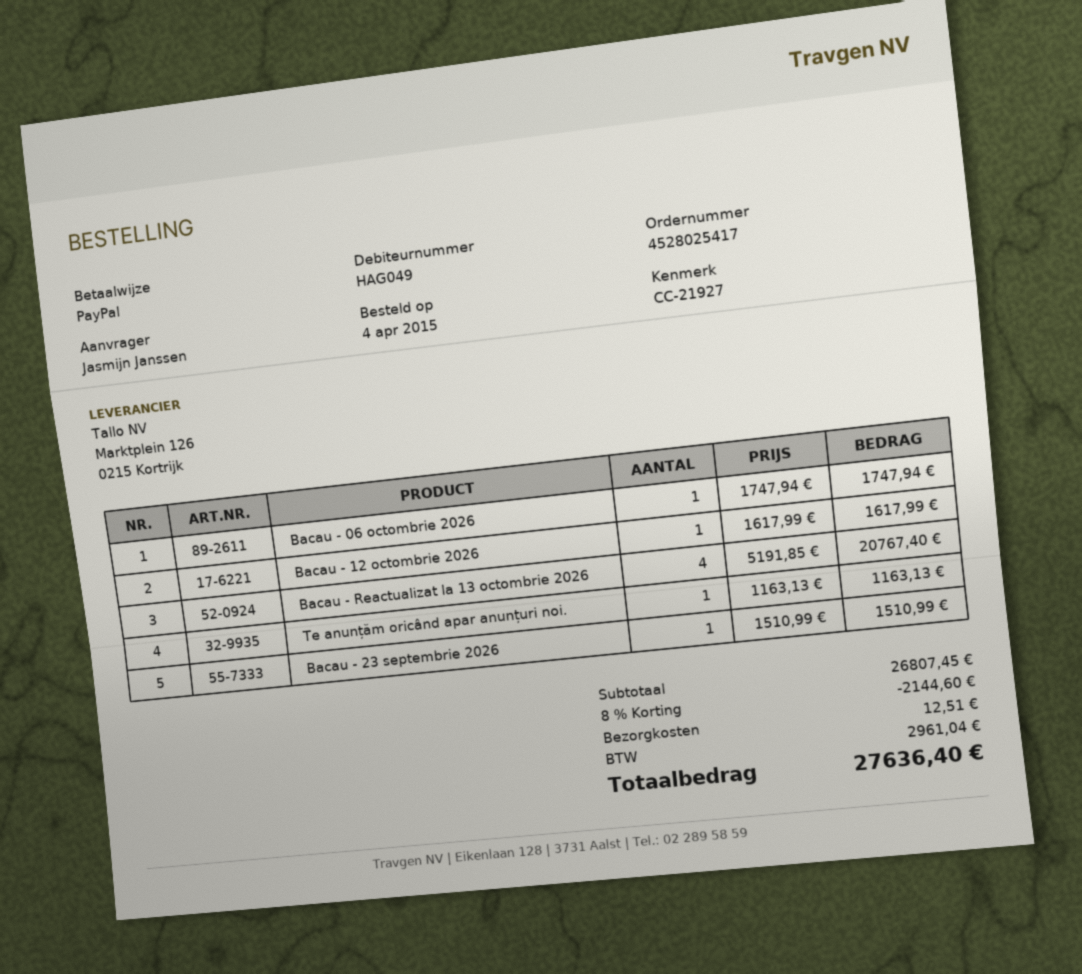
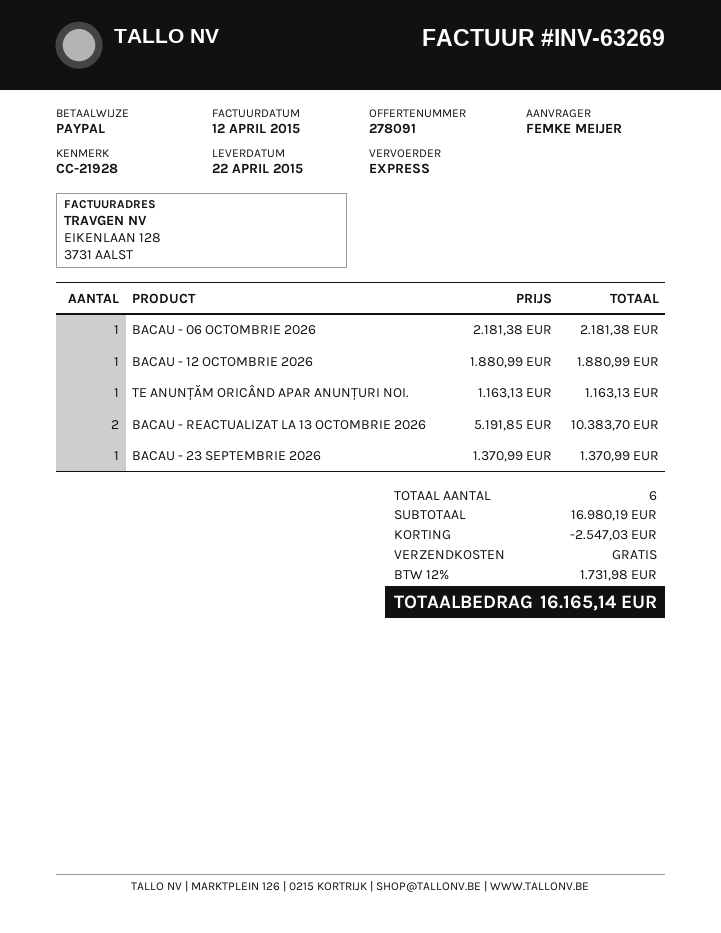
reference: CC-21927 -> CC-21928
ordered by: Jasmijn Janssen -> FEMKE MEIJER
Bacau - 06 octombrie 2026: 1 x 1747.94 = 1747.94 -> 1 x 2181.38 = 2181.38
Bacau - 12 octombrie 2026: 1 x 1617.99 = 1617.99 -> 1 x 1880.99 = 1880.99
Bacau - Reactualizat la 13 octombrie 2026: 4 x 5191.85 = 20767.40 -> 2 x 5191.85 = 10383.70
Bacau - 23 septembrie 2026: 1 x 1510.99 = 1510.99 -> 1 x 1370.99 = 1370.99
subtotal: 26807.45 -> 16980.19
discount: 2144.60 -> 2547.03
shipping: 12.51 -> 0.00
tax: 2961.04 -> 1731.98
total: 27636.40 -> 16165.14

